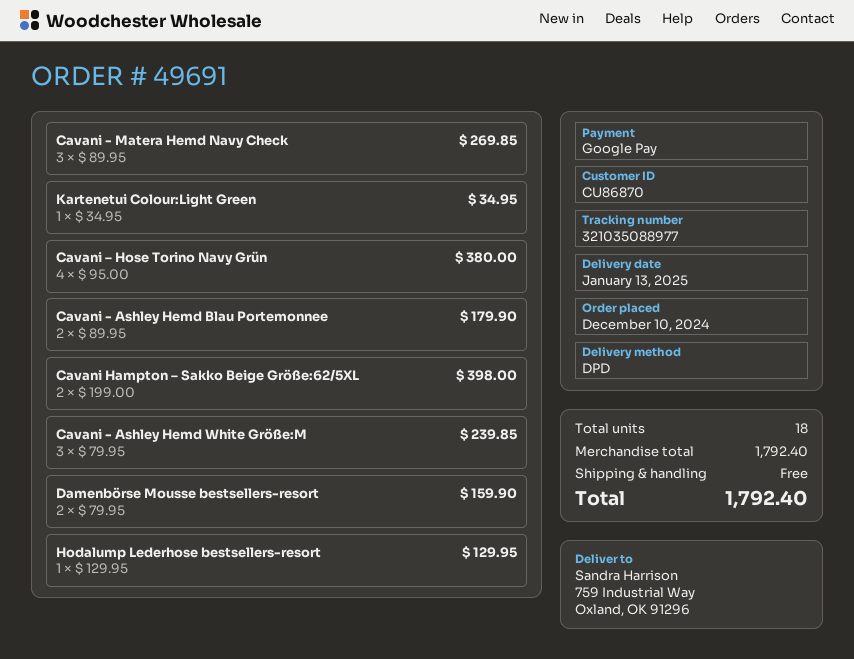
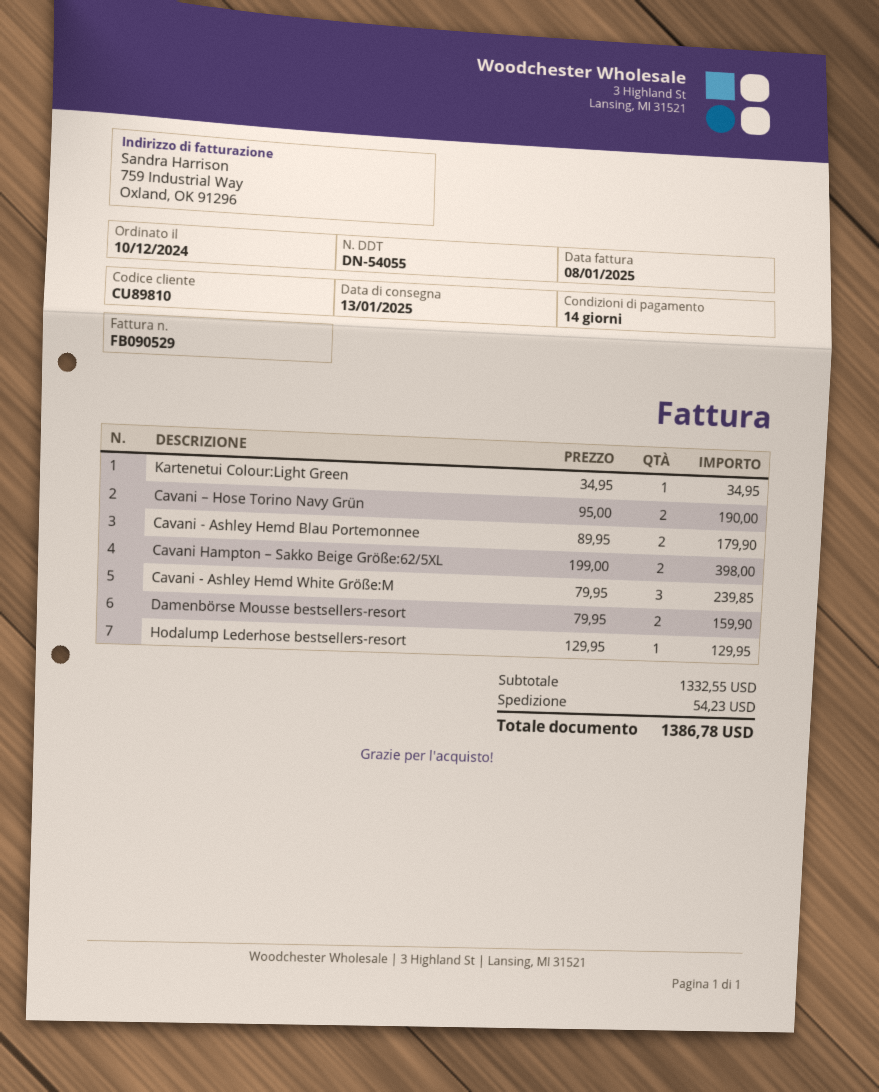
customer number: CU86870 -> CU89810
Cavani - Matera Hemd Navy Check: 3 x 89.95 = 269.85 -> none
Cavani – Hose Torino Navy Grün: 4 x 95.00 = 380.00 -> 2 x 95.00 = 190.00
subtotal: 1792.40 -> 1332.55
shipping: 0.00 -> 54.23
total: 1792.40 -> 1386.78

